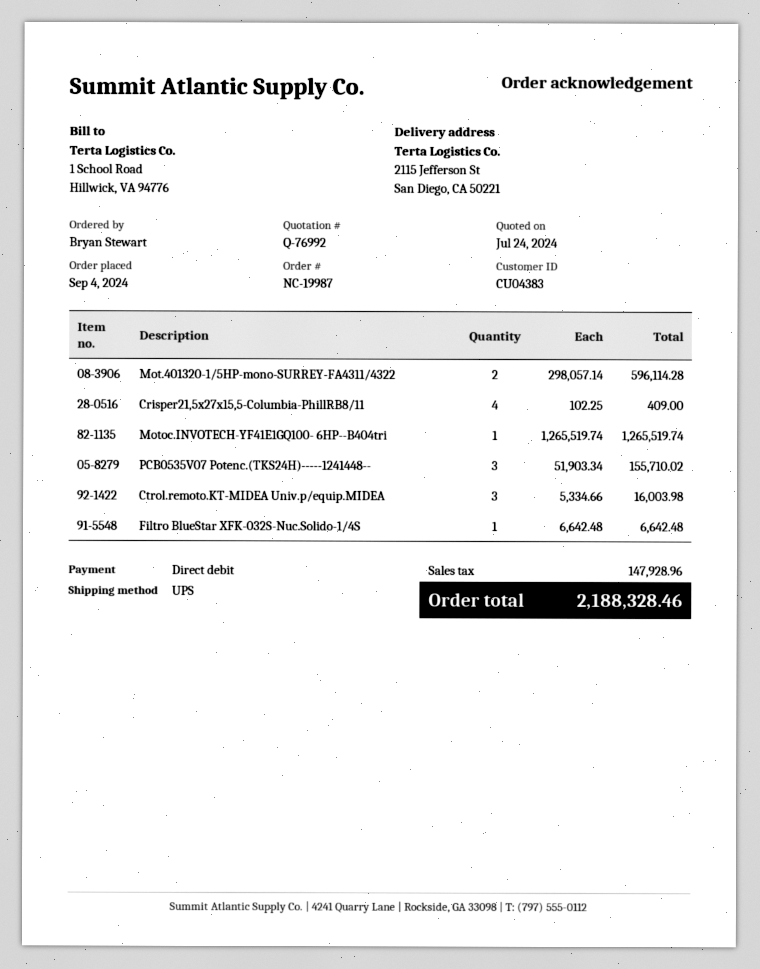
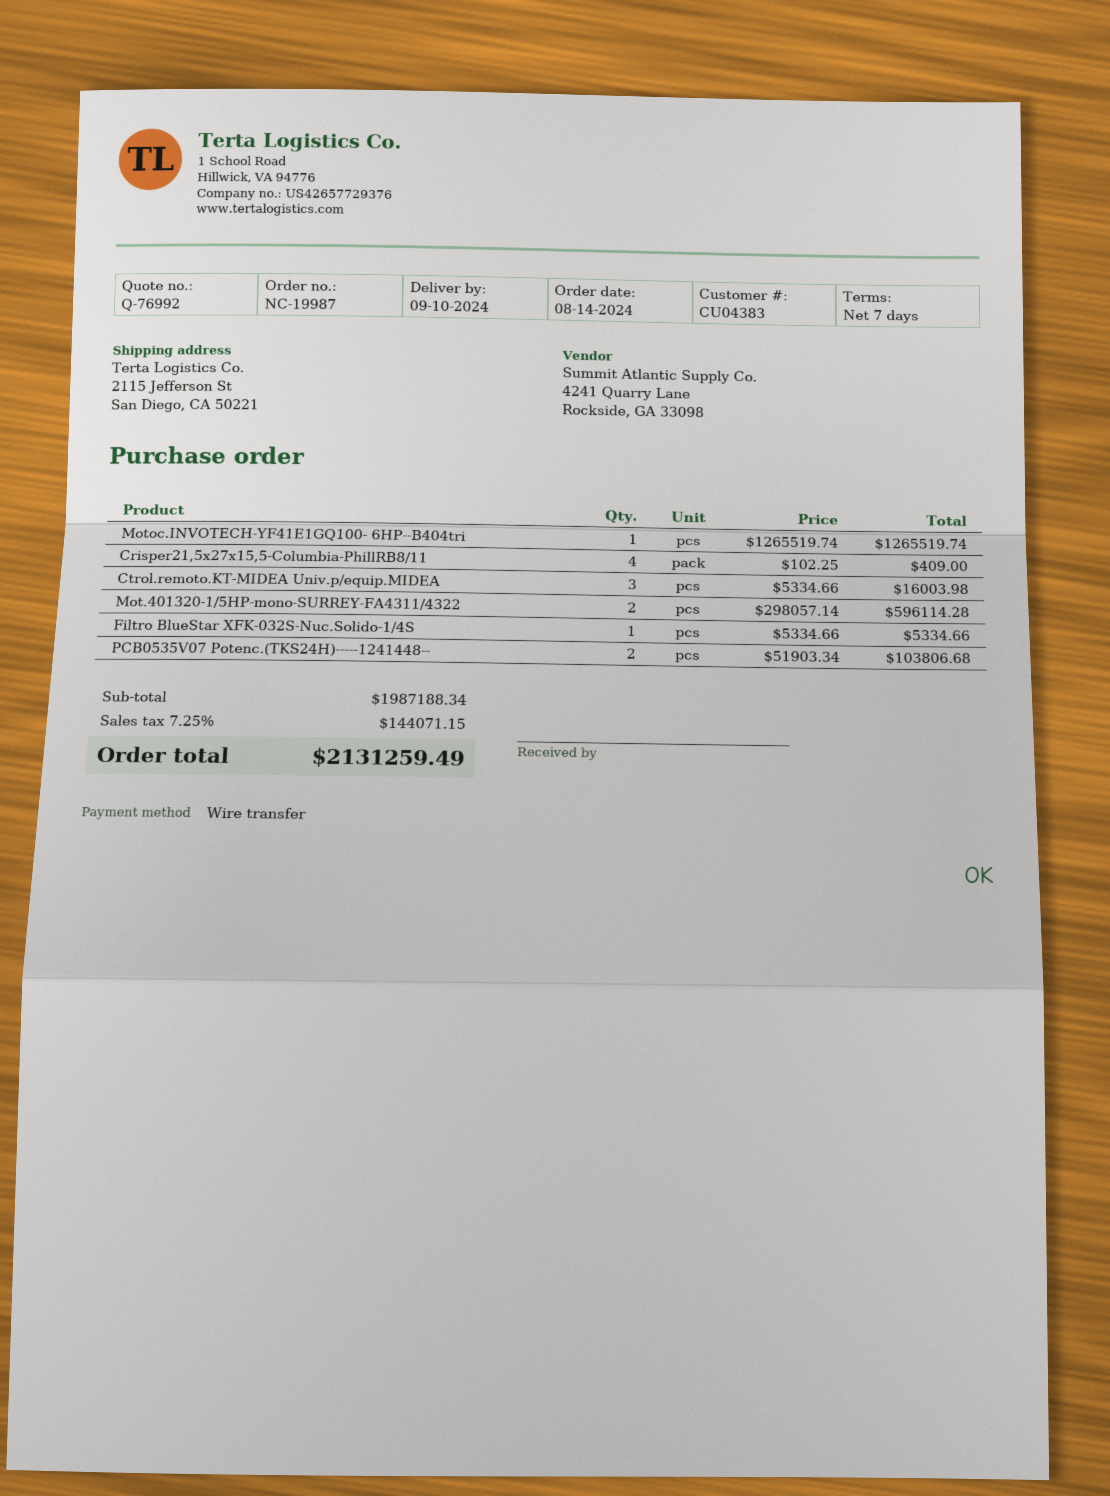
order date: 2024-09-04 -> 2024-08-14
payment method: direct debit -> bank transfer
PCB0535V07 Potenc.(TKS24H)-----1241448--: 3 x 51903.34 = 155710.02 -> 2 x 51903.34 = 103806.68
Filtro BlueStar XFK-032S-Nuc.Solido-1/4S: 1 x 6642.48 = 6642.48 -> 1 x 5334.66 = 5334.66
tax: 147928.96 -> 144071.15
total: 2188328.46 -> 2131259.49

